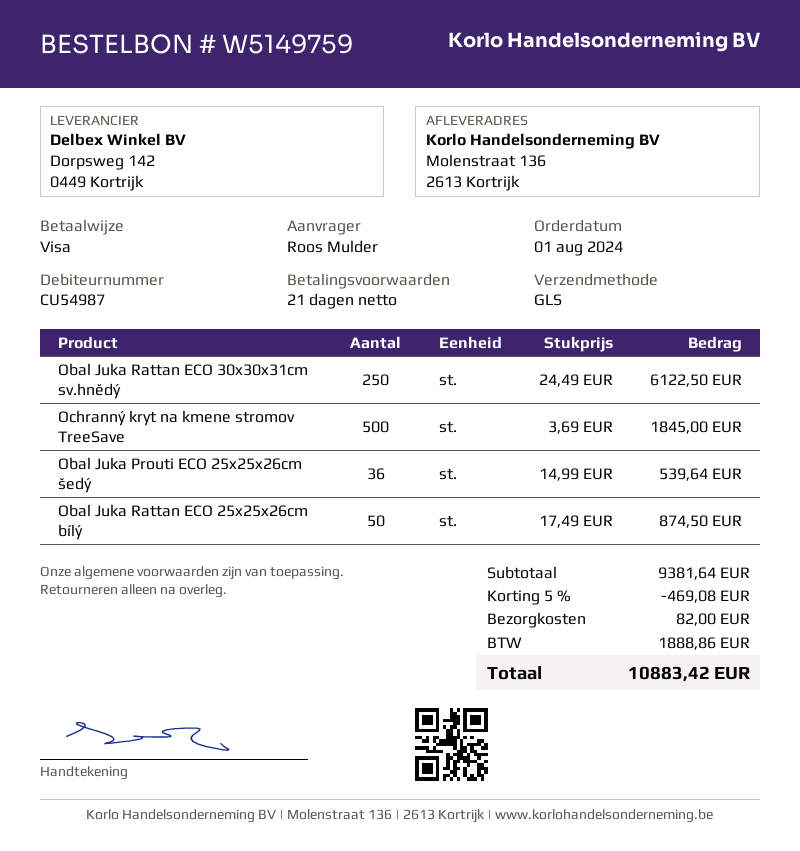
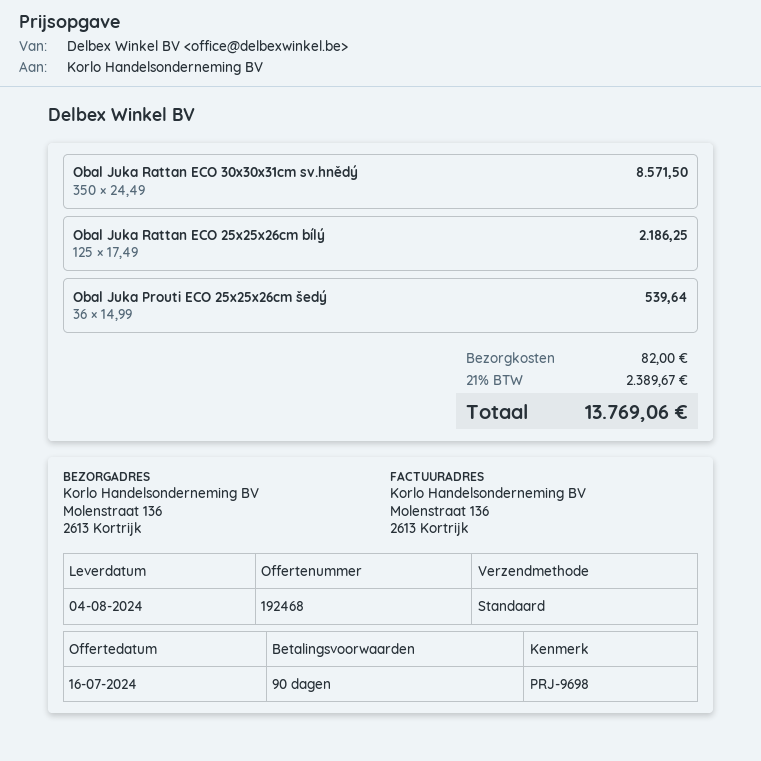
payment terms: 21 days -> 90 days
shipping method: GLS -> standard
Obal Juka Rattan ECO 30x30x31cm sv.hnědý: 250 x 24.49 = 6122.50 -> 350 x 24.49 = 8571.50
Ochranný kryt na kmene stromov TreeSave: 500 x 3.69 = 1845.00 -> none
Obal Juka Rattan ECO 25x25x26cm bílý: 50 x 17.49 = 874.50 -> 125 x 17.49 = 2186.25
discount: 5% = 469.08 -> none
tax: 1888.86 -> 2389.67
total: 10883.42 -> 13769.06

